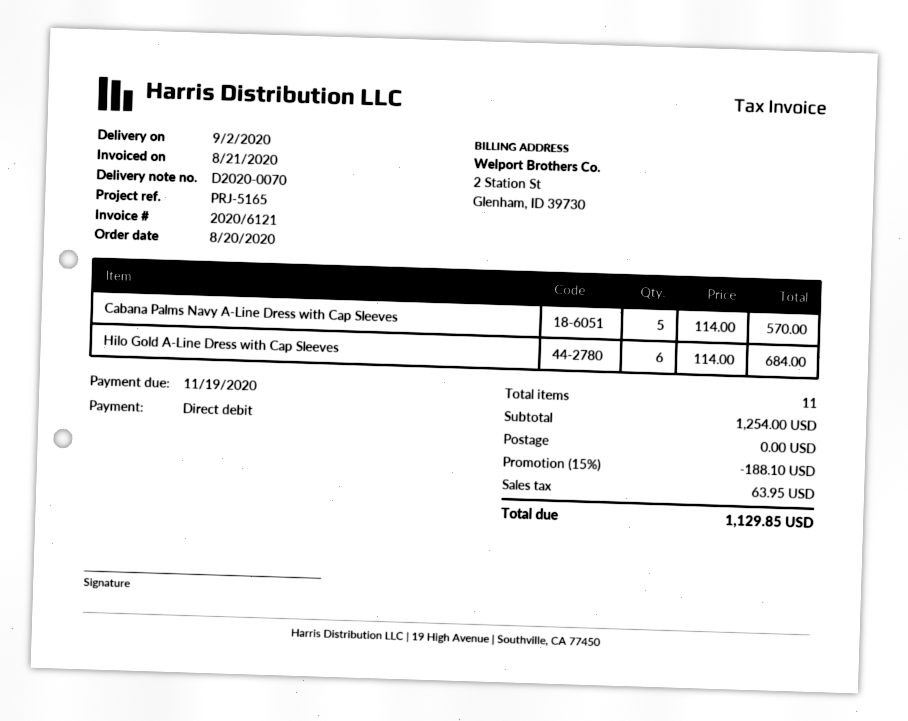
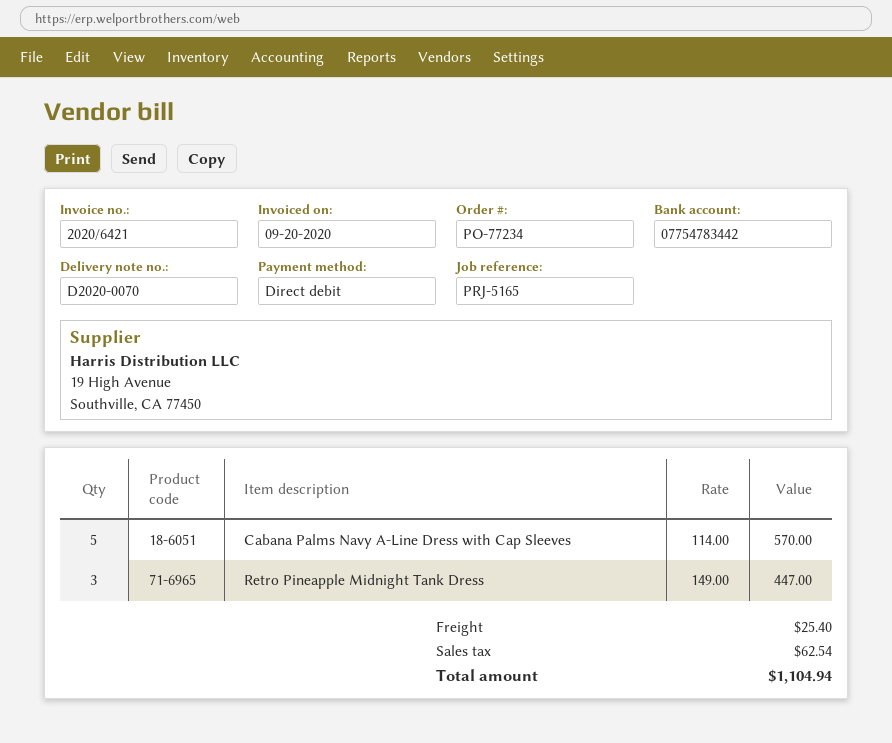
invoice number: 2020/6121 -> 2020/6421
invoice date: 2020-08-21 -> 2020-09-20
Hilo Gold A-Line Dress with Cap Sleeves: 6 x 114.00 = 684.00 -> none
Retro Pineapple Midnight Tank Dress: none -> 3 x 149.00 = 447.00
discount: 15% = 188.10 -> none
shipping: 0.00 -> 25.40
tax: 63.95 -> 62.54
total: 1129.85 -> 1104.94

